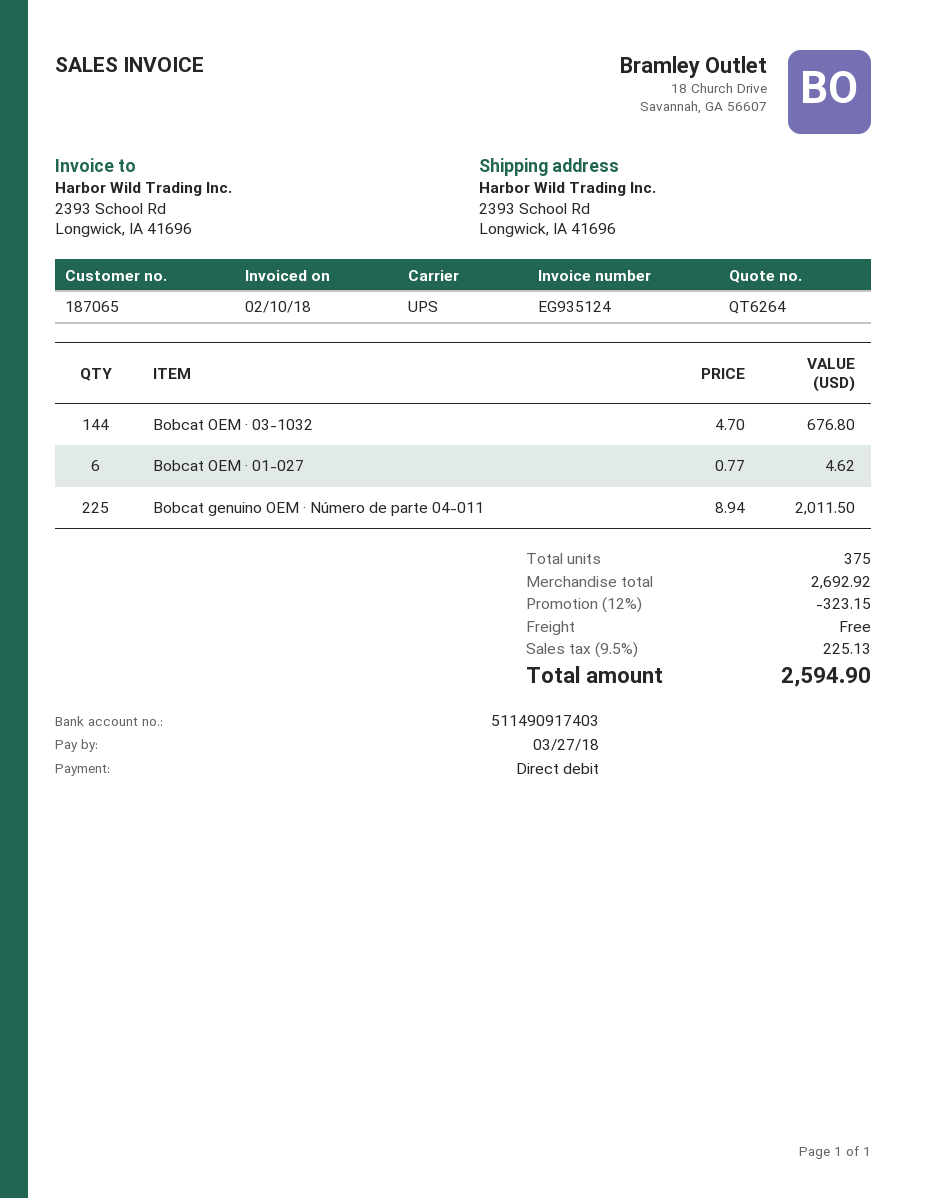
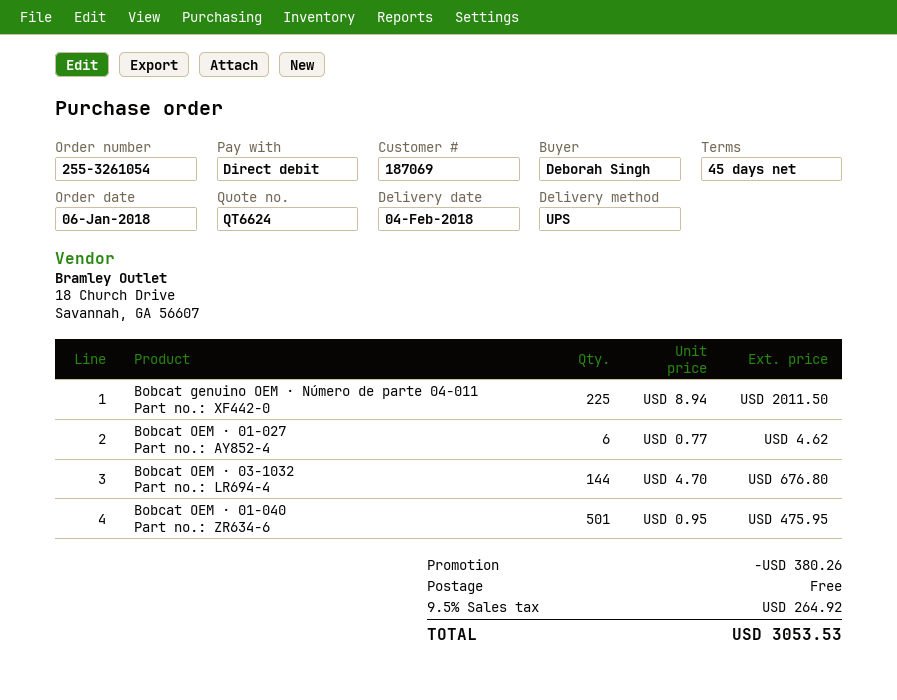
quote number: QT6264 -> QT6624
customer number: 187065 -> 187069
Bobcat OEM · 01-040: none -> 501 x 0.95 = 475.95
discount: 323.15 -> 380.26
tax: 9.5% = 225.13 -> 9.5% = 264.92
total: 2594.90 -> 3053.53

